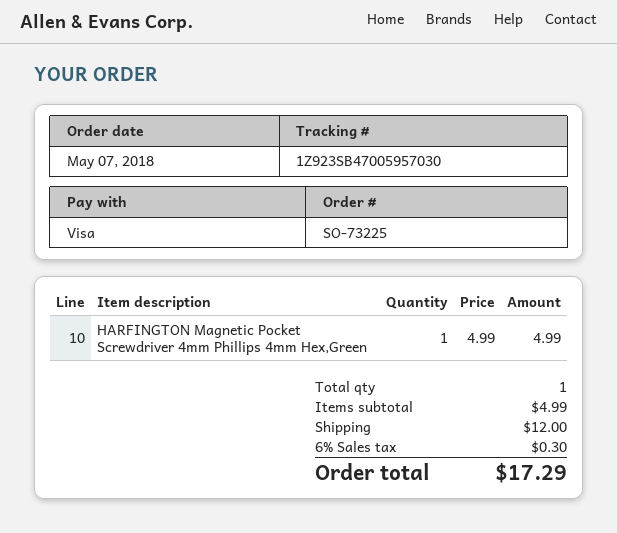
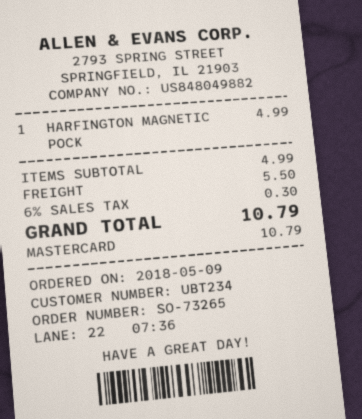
order number: SO-73225 -> SO-73265
order date: 2018-05-07 -> 2018-05-09
payment method: Visa -> Mastercard
shipping: 12.00 -> 5.50
total: 17.29 -> 10.79

